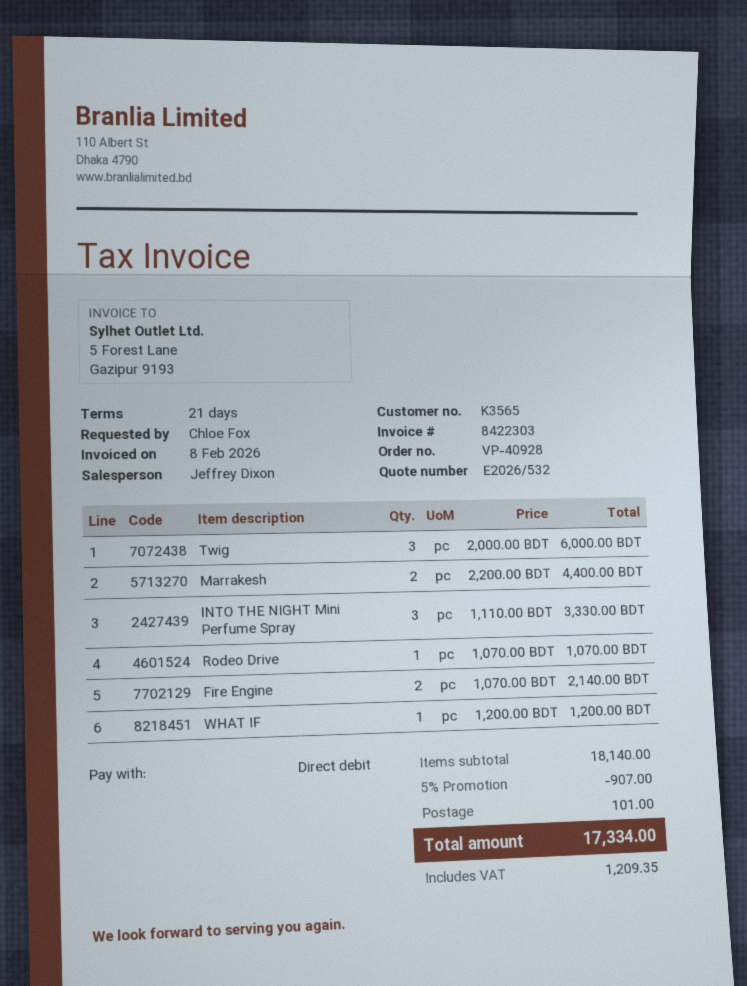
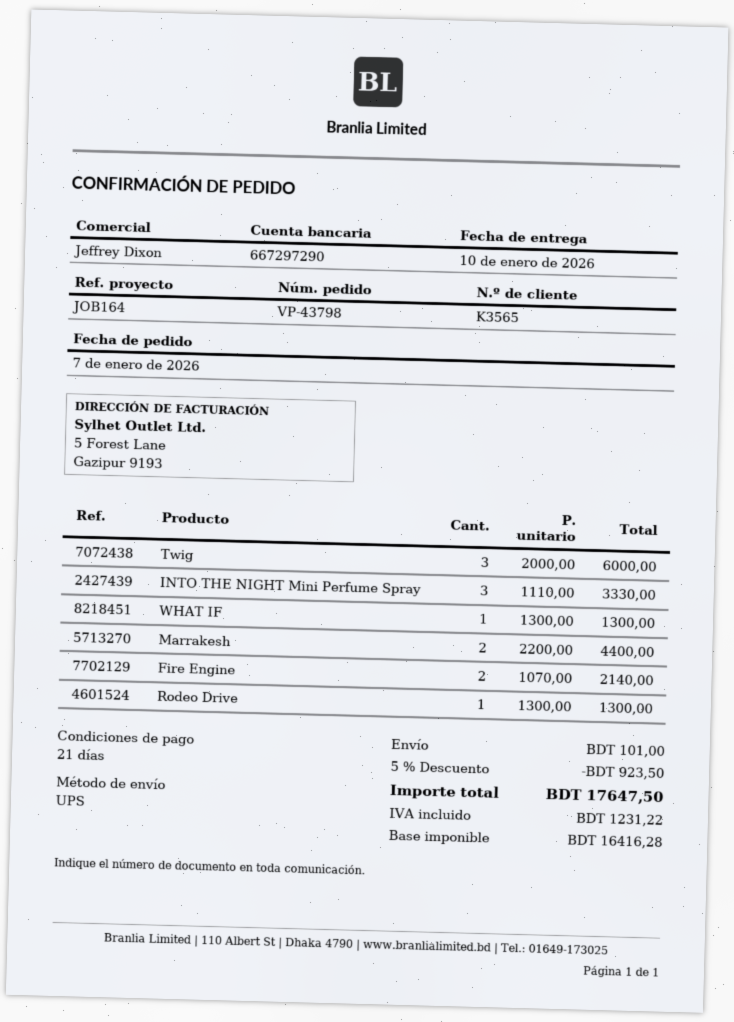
order number: VP-40928 -> VP-43798
Rodeo Drive: 1 x 1070.00 = 1070.00 -> 1 x 1300.00 = 1300.00
WHAT IF: 1 x 1200.00 = 1200.00 -> 1 x 1300.00 = 1300.00
discount: 5% = 907.00 -> 5% = 923.50
tax: 1209.35 -> 1231.22
total: 17334.00 -> 17647.50

